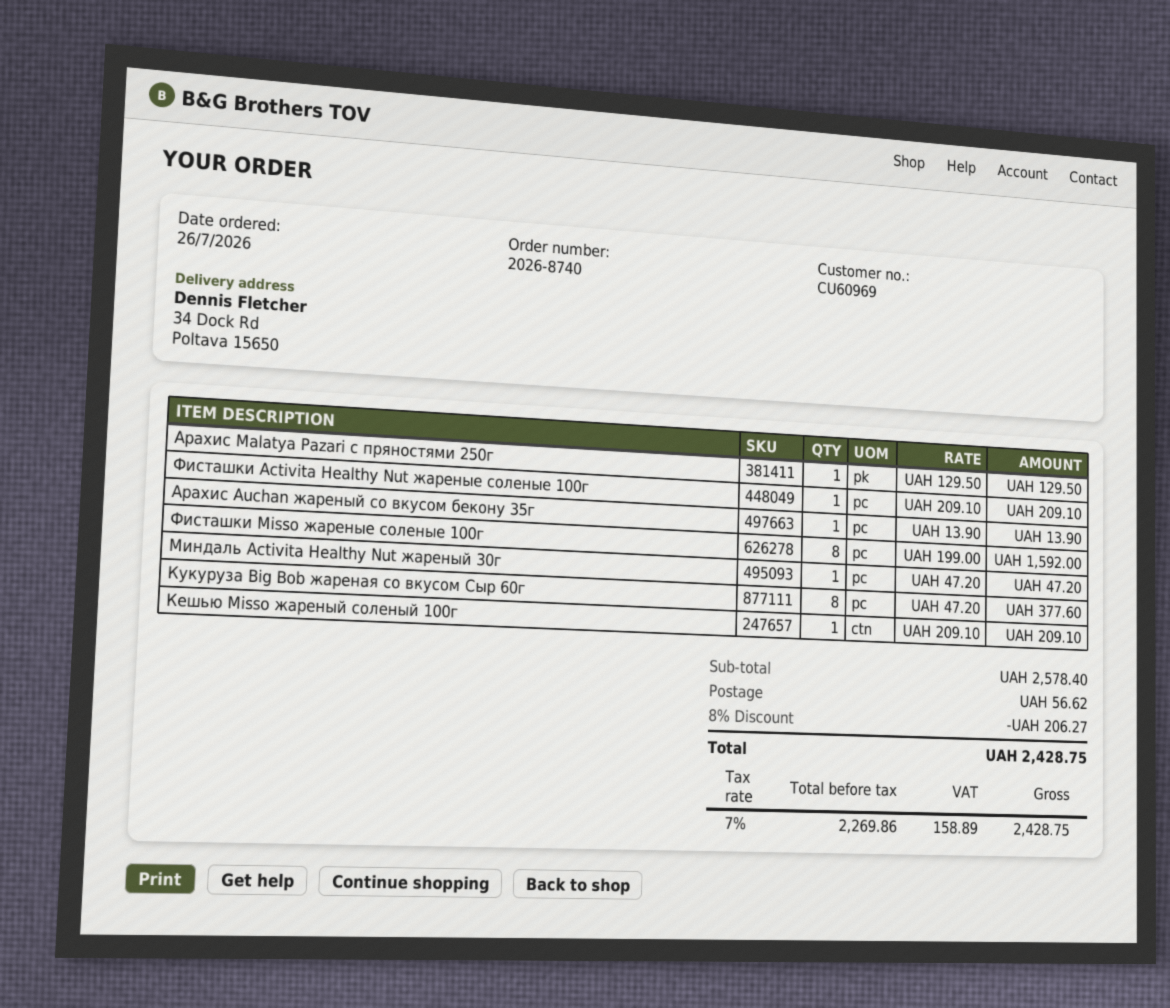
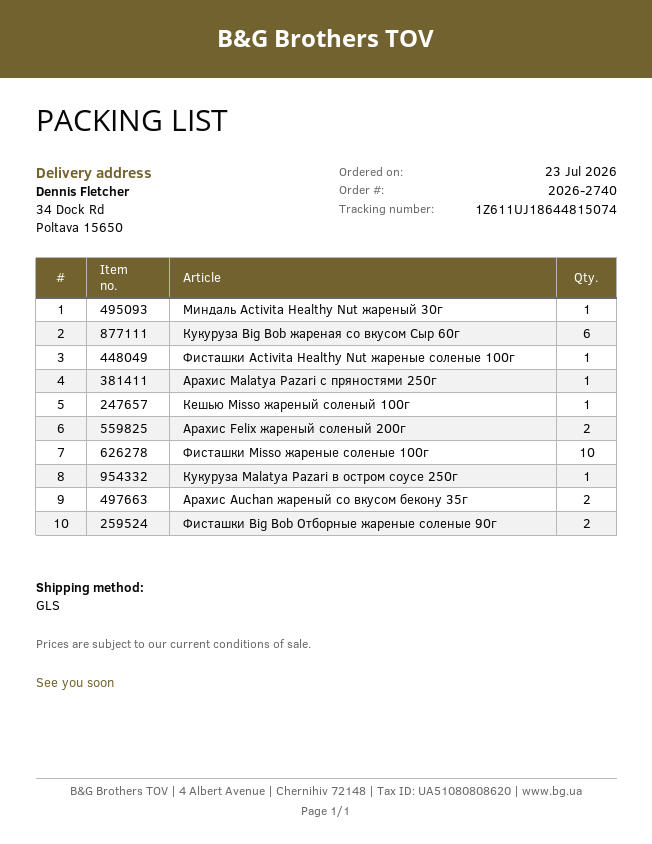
order number: 2026-8740 -> 2026-2740
order date: 2026-07-26 -> 2026-07-23
Арахис Auchan жареный со вкусом бекону 35г: 1 -> 2
Фисташки Misso жареные соленые 100г: 8 -> 10
Кукуруза Big Bob жареная со вкусом Сыр 60г: 8 -> 6
Арахис Felix жареный соленый 200г: none -> 2
Кукуруза Malatya Pazari в остром соусе 250г: none -> 1
Фисташки Big Bob Отборные жареные соленые 90г: none -> 2

